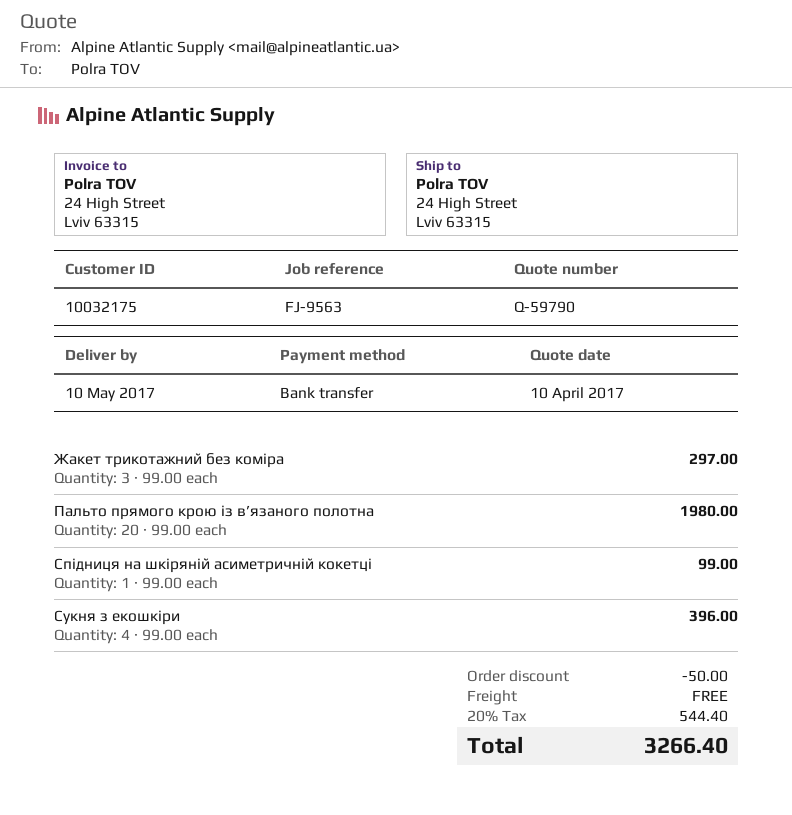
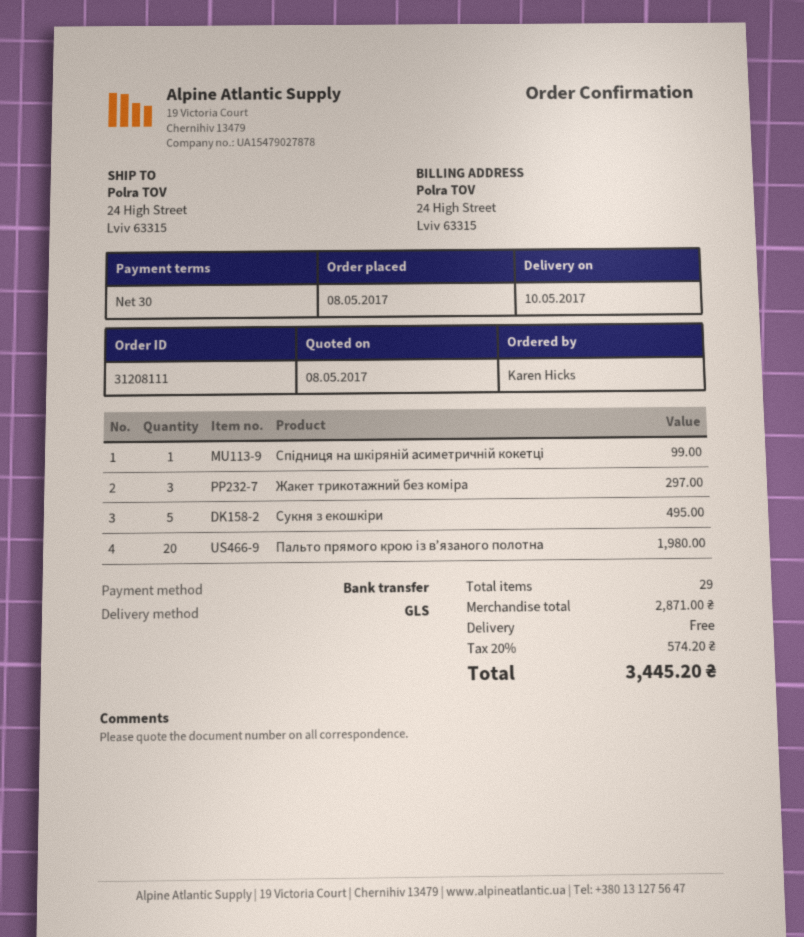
quote date: 2017-04-10 -> 2017-05-08
Сукня з екошкіри: 4 for 396.00 -> 5 for 495.00
discount: 50.00 -> none
tax: 20% = 544.40 -> 20% = 574.20
total: 3266.40 -> 3445.20

